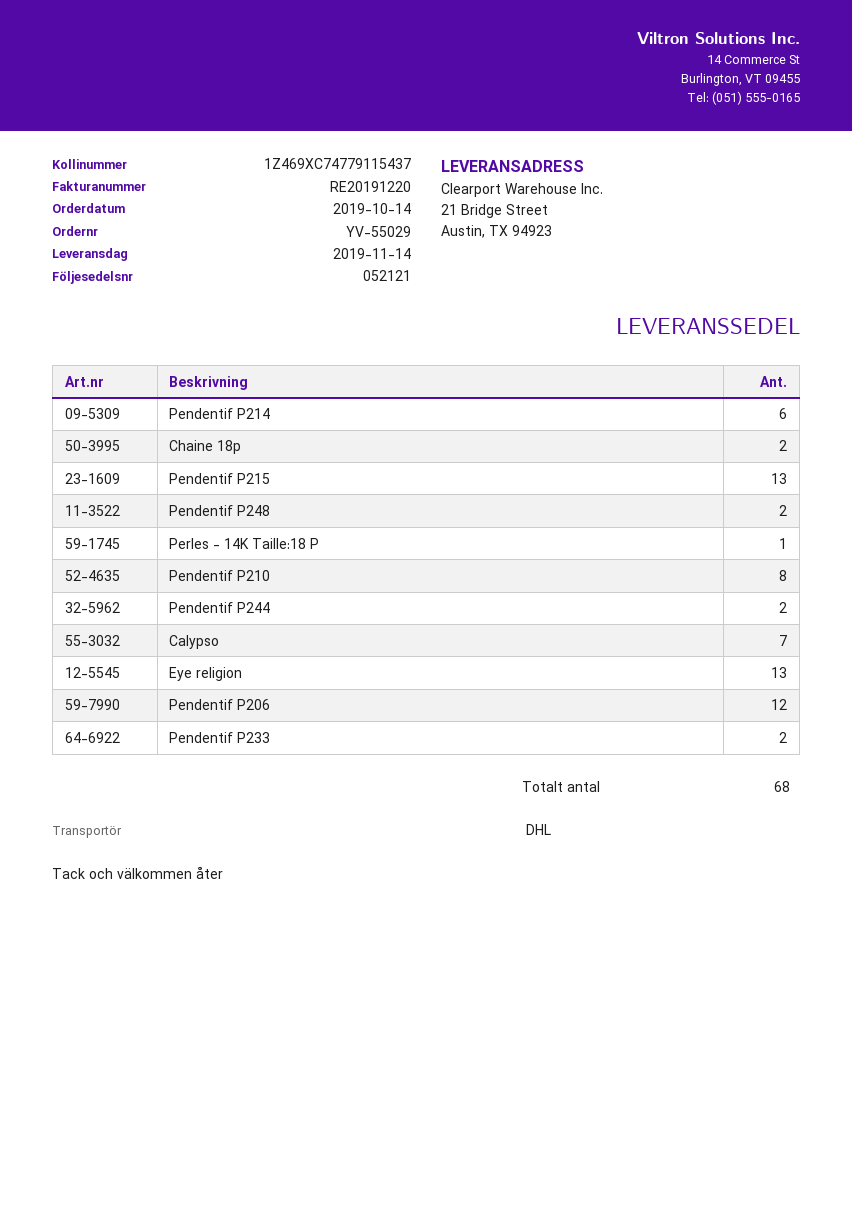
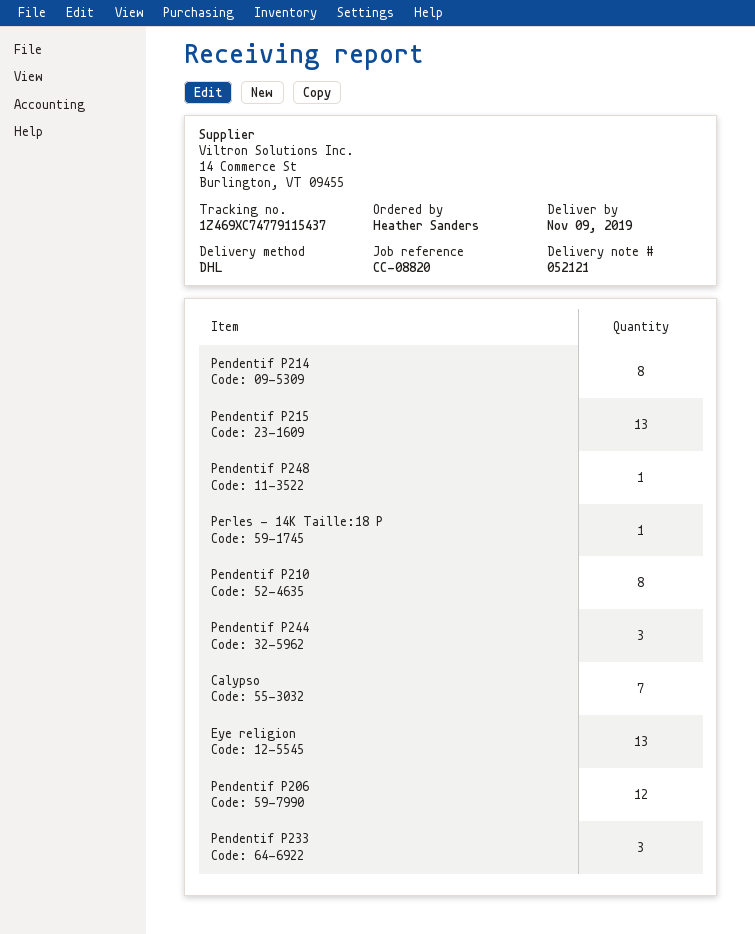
delivery date: 2019-11-14 -> 2019-11-09
Pendentif P214: 6 -> 8
Chaine 18p: 2 -> none
Pendentif P248: 2 -> 1
Pendentif P244: 2 -> 3
Pendentif P233: 2 -> 3

